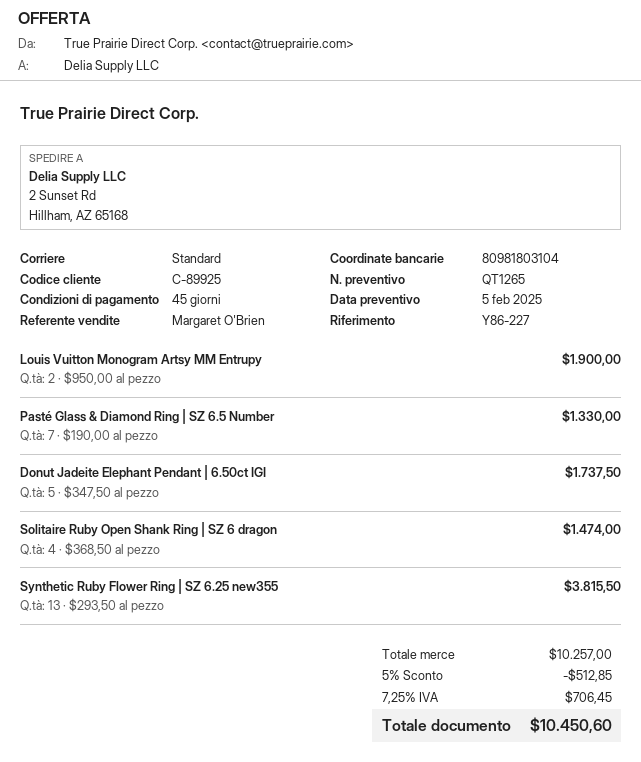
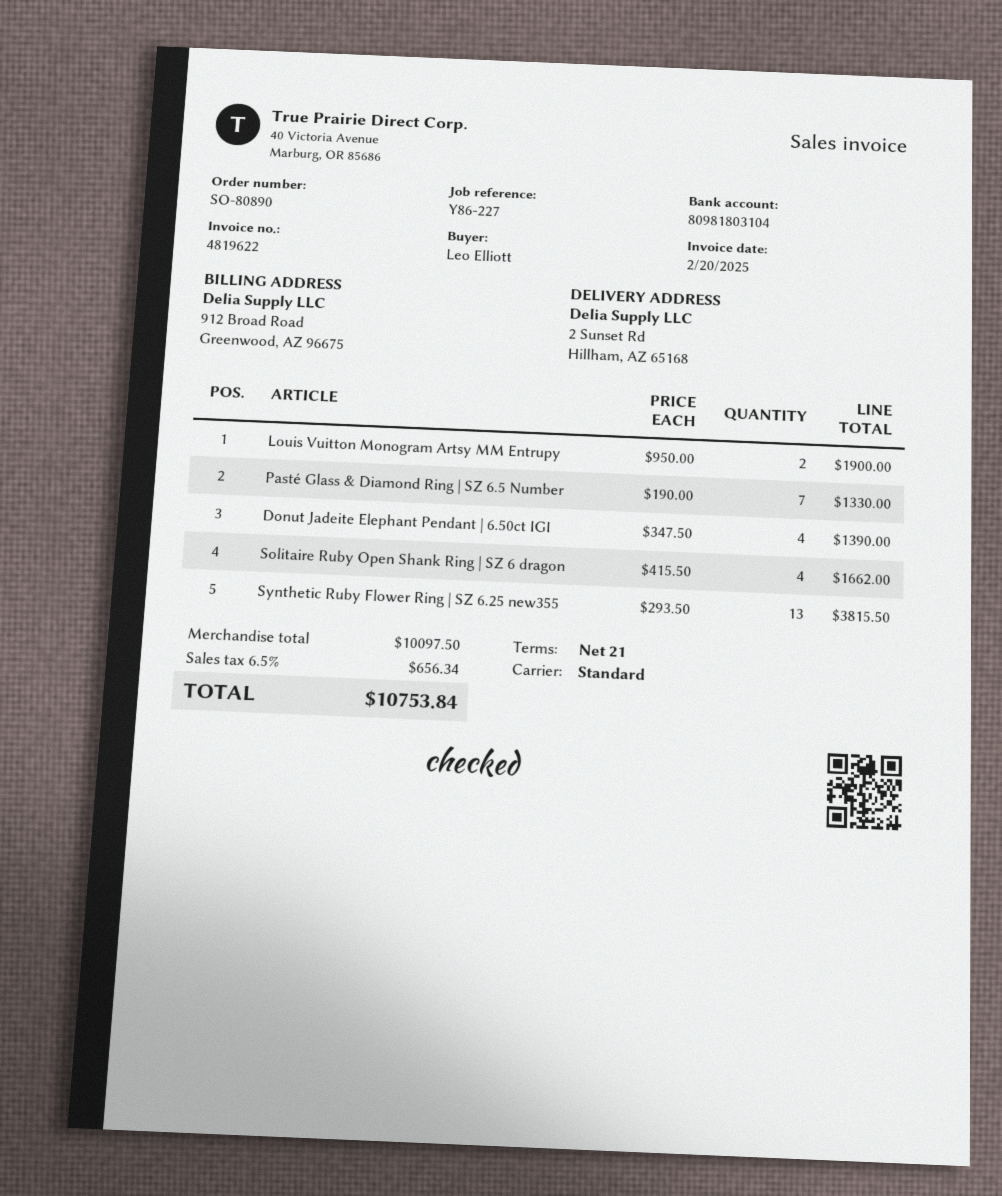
payment terms: 45 days -> 21 days
Donut Jadeite Elephant Pendant | 6.50ct IGI: 5 x 347.50 = 1737.50 -> 4 x 347.50 = 1390.00
Solitaire Ruby Open Shank Ring | SZ 6 dragon: 4 x 368.50 = 1474.00 -> 4 x 415.50 = 1662.00
subtotal: 10257.00 -> 10097.50
discount: 5% = 512.85 -> none
tax: 7.25% = 706.45 -> 6.5% = 656.34
total: 10450.60 -> 10753.84

